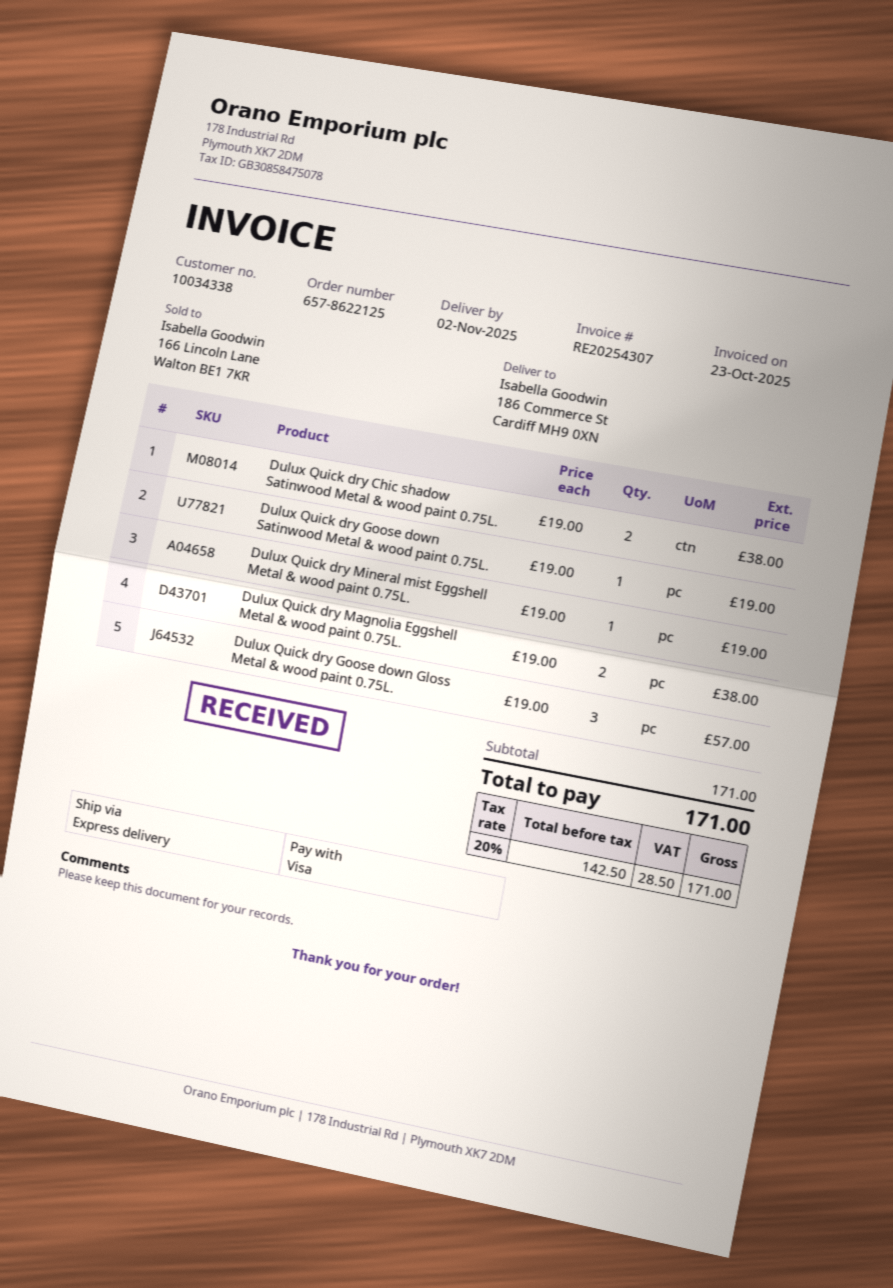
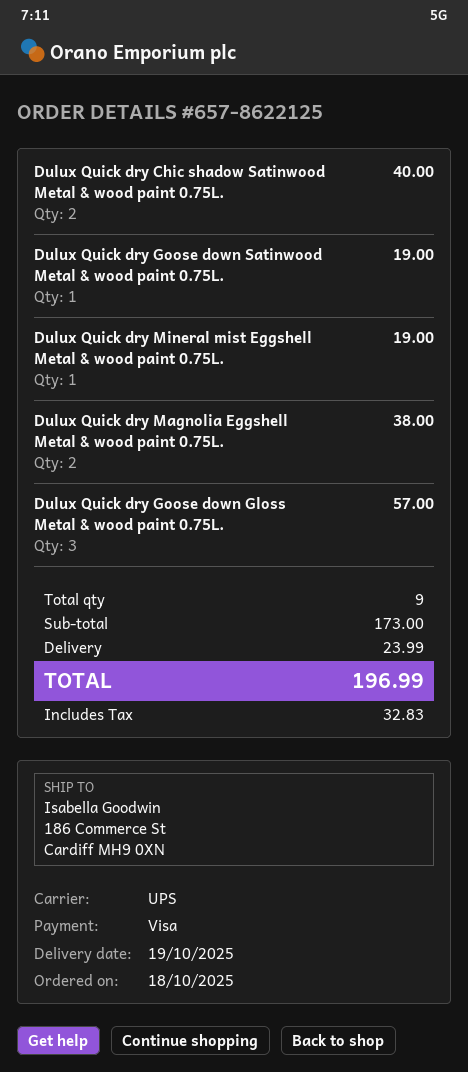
delivery date: 2025-11-02 -> 2025-10-19
shipping method: express -> UPS
Dulux Quick dry Chic shadow Satinwood Metal & wood paint 0.75L.: 2 for 38.00 -> 2 for 40.00
subtotal: 171.00 -> 173.00
shipping: none -> 23.99
tax: 28.50 -> 32.83
total: 171.00 -> 196.99

